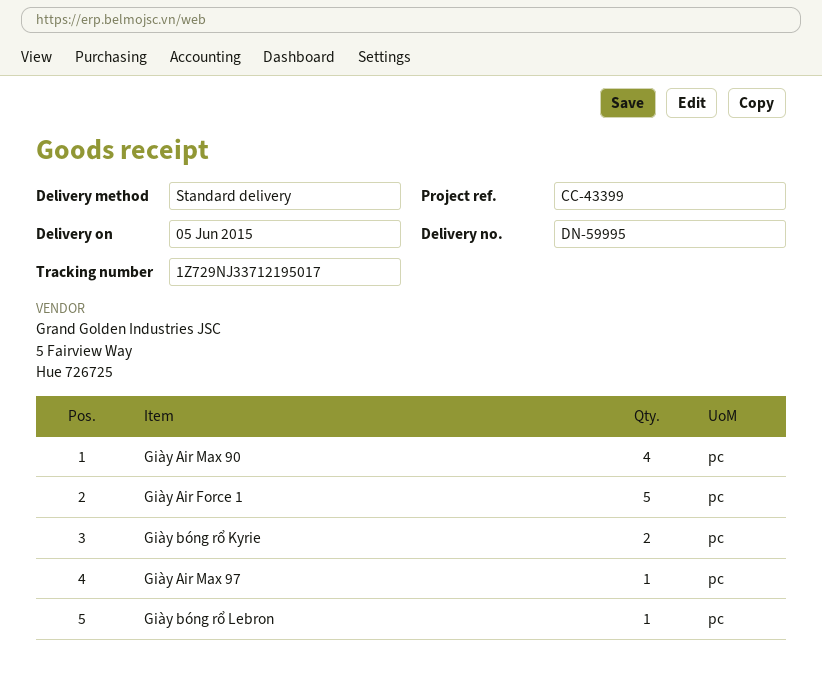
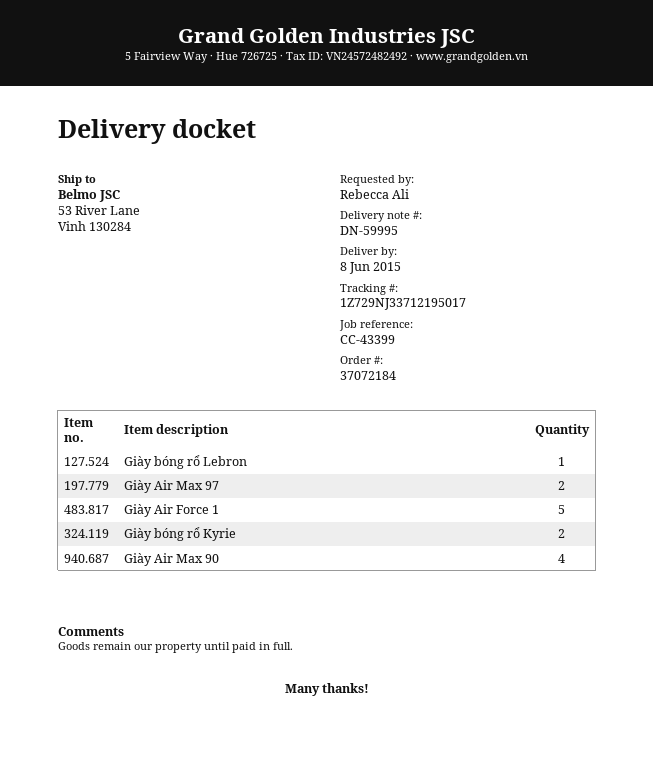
delivery date: 2015-06-05 -> 2015-06-08
Giày Air Max 97: 1 -> 2

